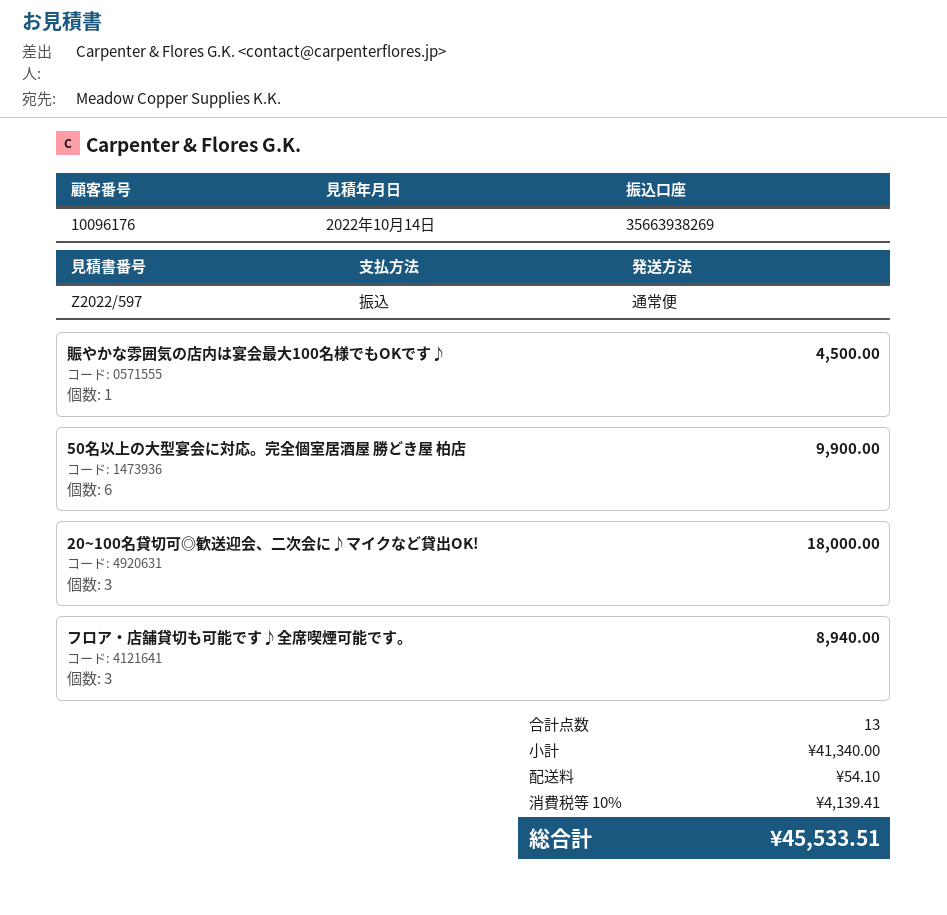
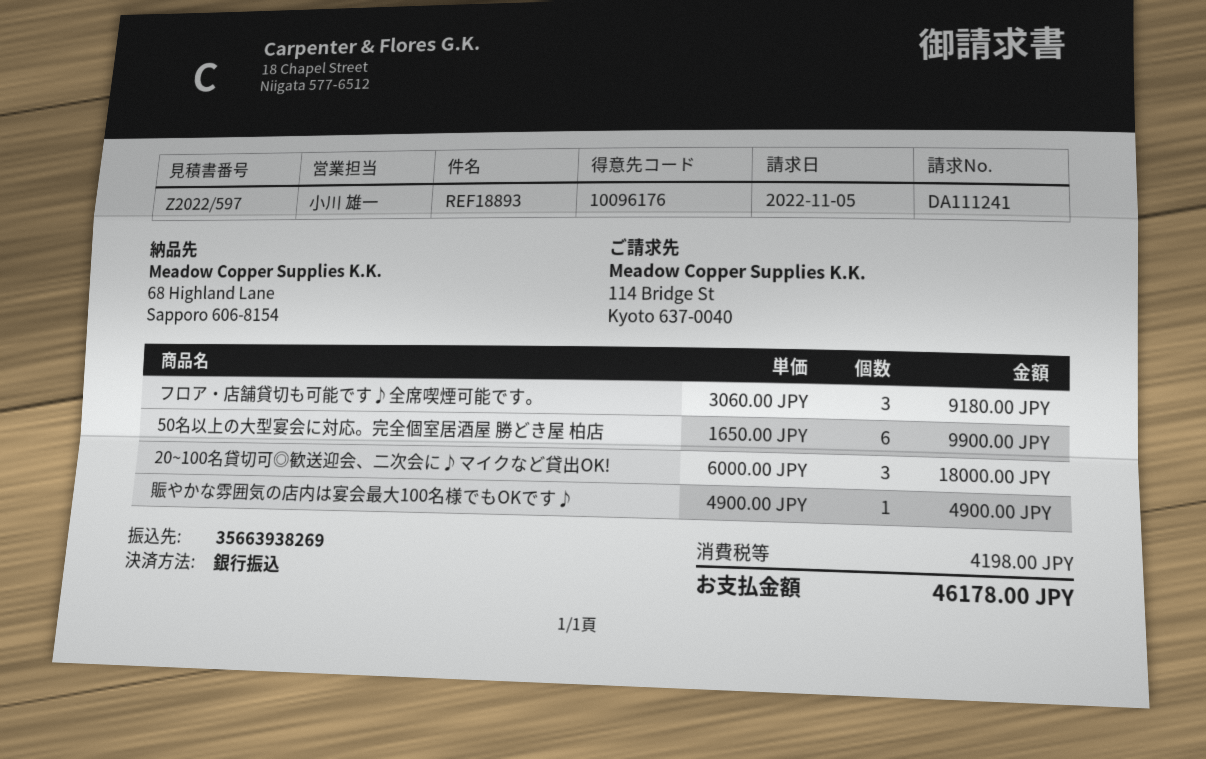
賑やかな雰囲気の店内は宴会最大100名様でもOKです♪: 1 for 4500.00 -> 1 for 4900.00
フロア・店舗貸切も可能です♪全席喫煙可能です。: 3 for 8940.00 -> 3 for 9180.00
shipping: 54.10 -> none
tax: 4139.41 -> 4198.00
total: 45533.51 -> 46178.00

